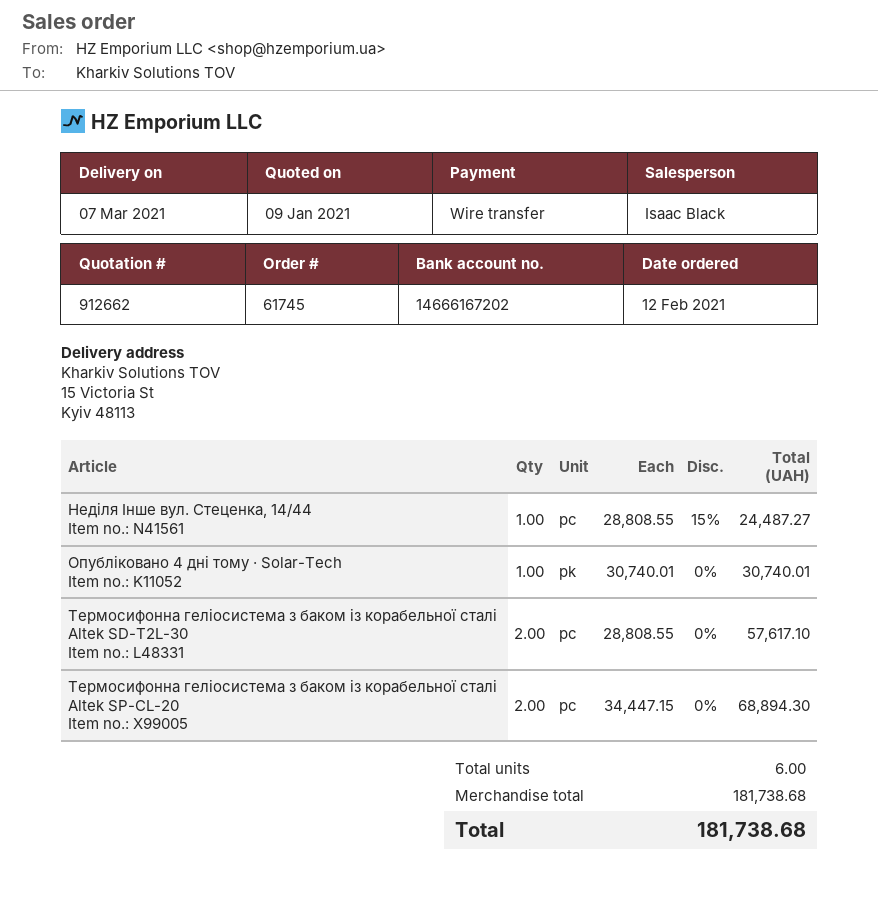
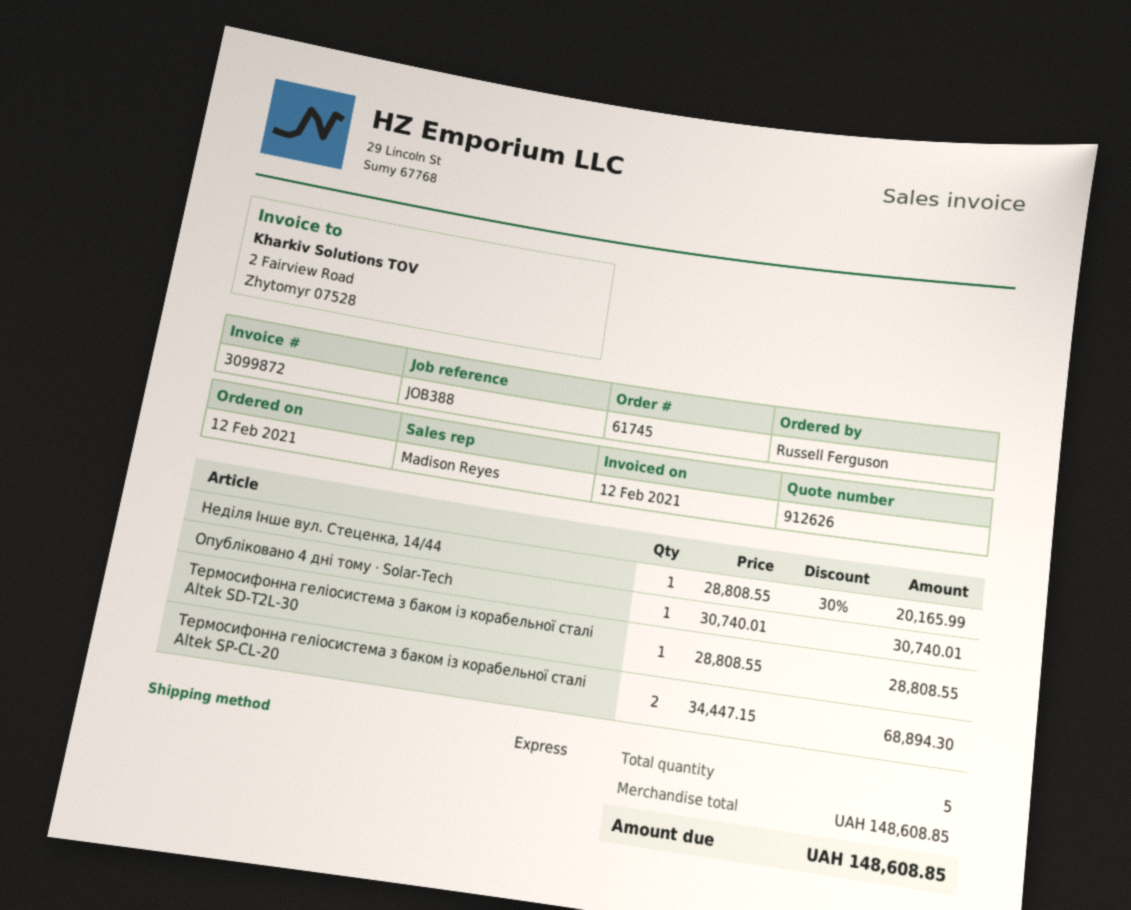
quote number: 912662 -> 912626
sales rep: Isaac Black -> Madison Reyes
Неділя Інше вул. Стеценка, 14/44: 1 x 28808.55 - 15% = 24487.27 -> 1 x 28808.55 - 30% = 20165.99
Термосифонна геліосистема з баком із корабельної сталі Altek SD-T2L-30: 2 x 28808.55 = 57617.10 -> 1 x 28808.55 = 28808.55
total quantity: 6 -> 5
subtotal: 181738.68 -> 148608.85
total: 181738.68 -> 148608.85

